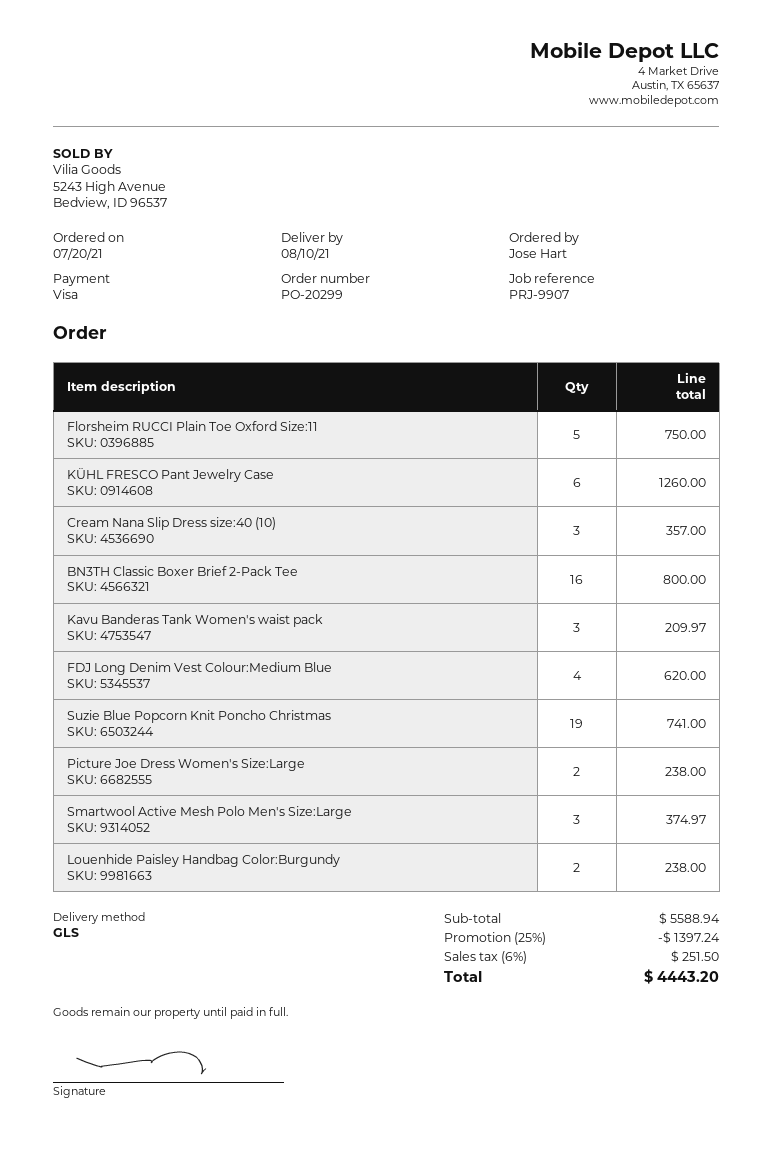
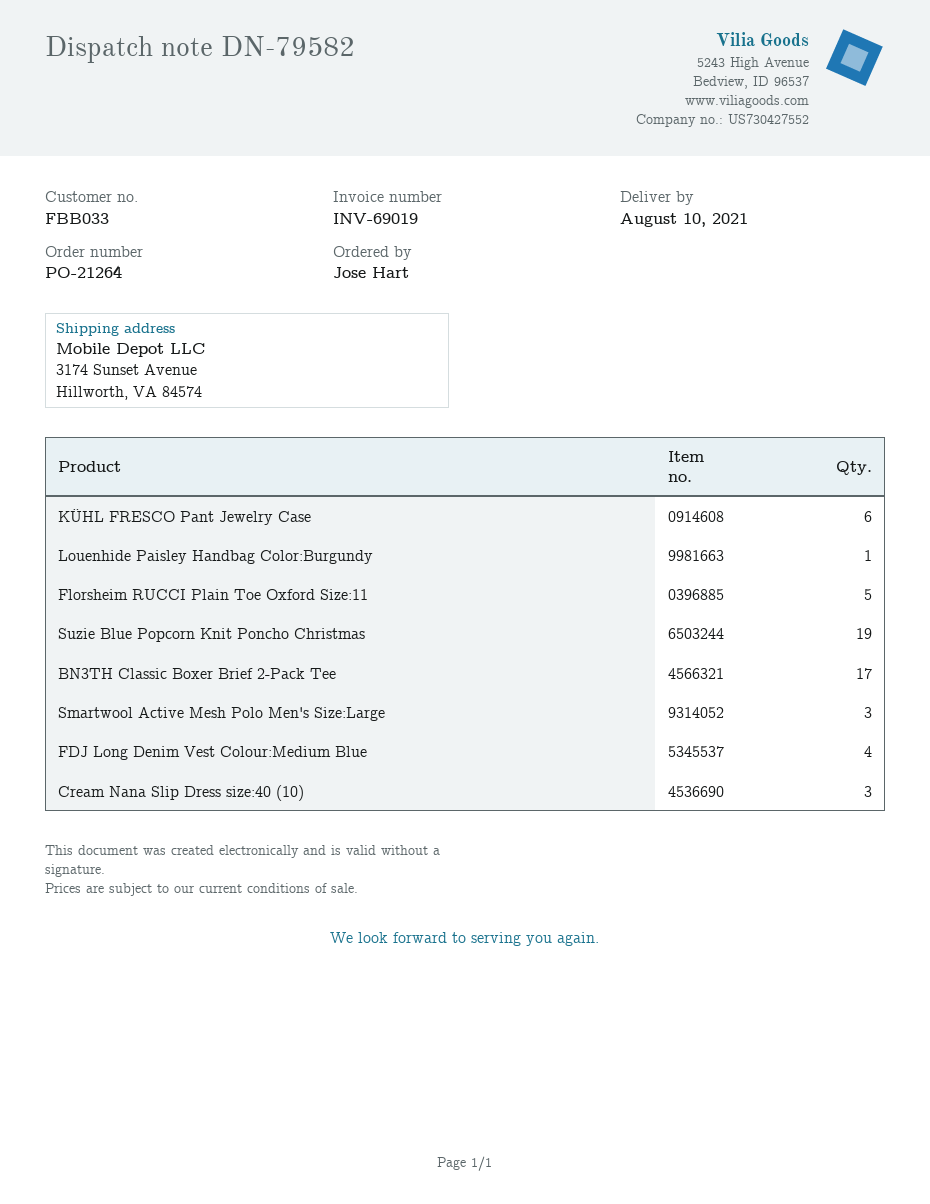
order number: PO-20299 -> PO-21264
BN3TH Classic Boxer Brief 2-Pack Tee: 16 -> 17
Kavu Banderas Tank Women's waist pack: 3 -> none
Picture Joe Dress Women's Size:Large: 2 -> none
Louenhide Paisley Handbag Color:Burgundy: 2 -> 1

